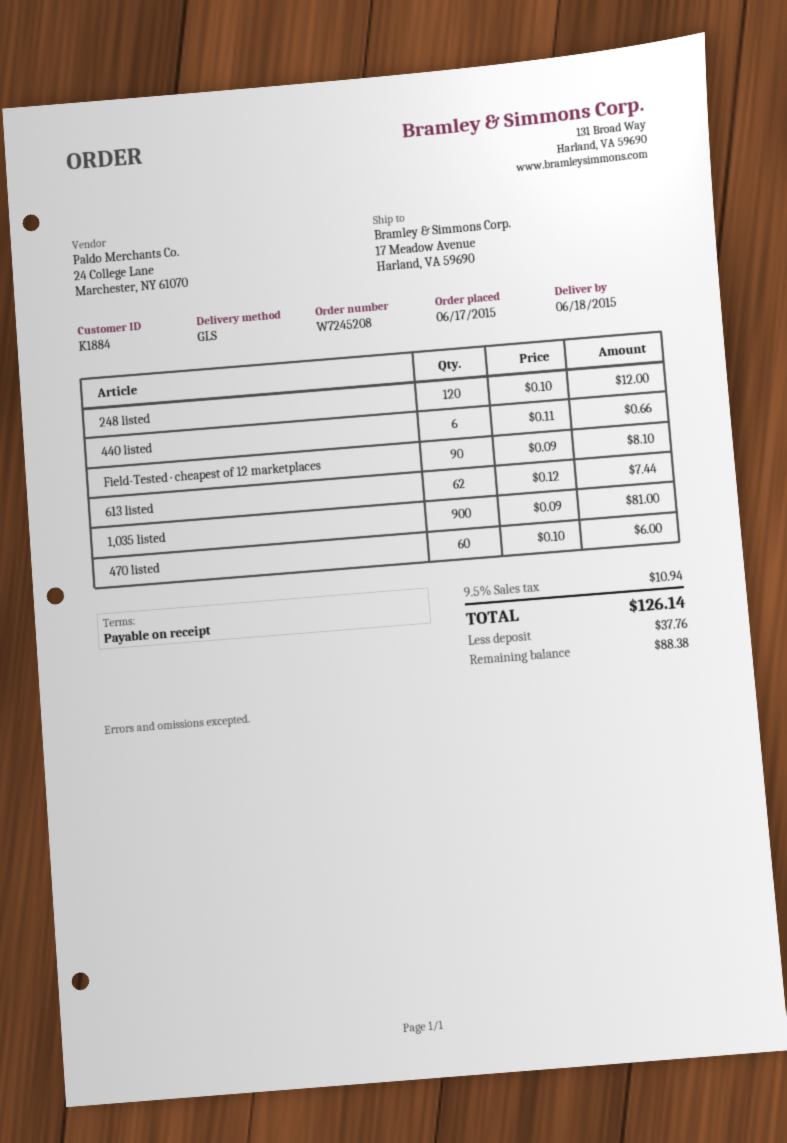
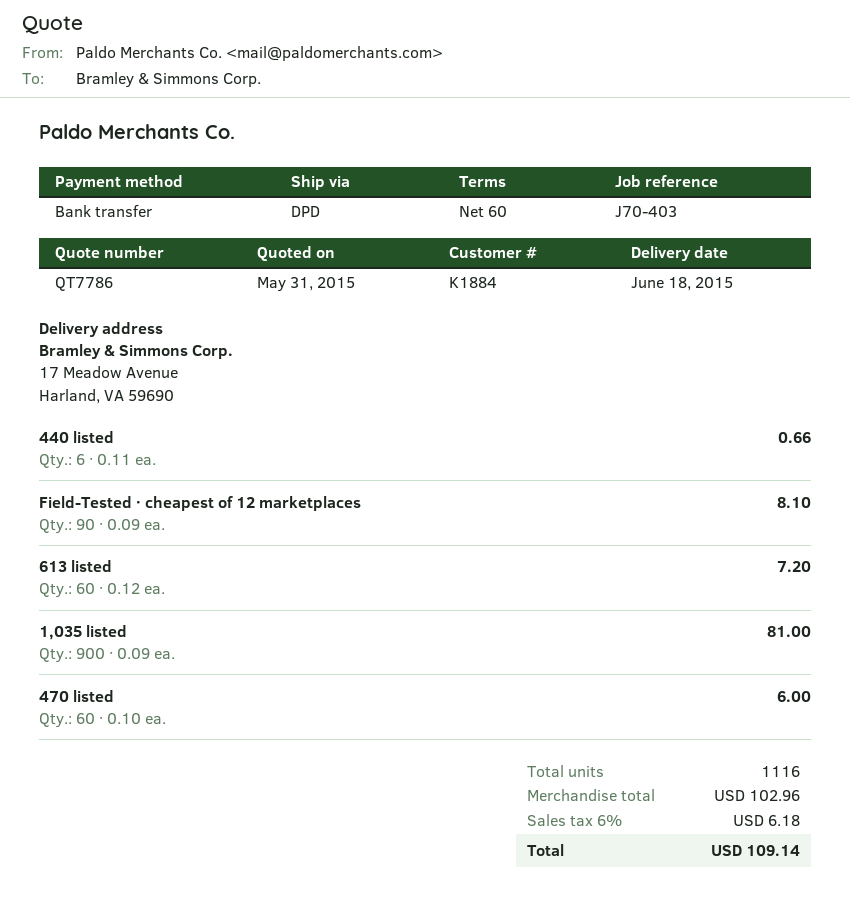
payment terms: on receipt -> 60 days
shipping method: GLS -> DPD
248 listed: 120 x 0.10 = 12.00 -> none
613 listed: 62 x 0.12 = 7.44 -> 60 x 0.12 = 7.20
tax: 9.5% = 10.94 -> 6% = 6.18
total: 126.14 -> 109.14

